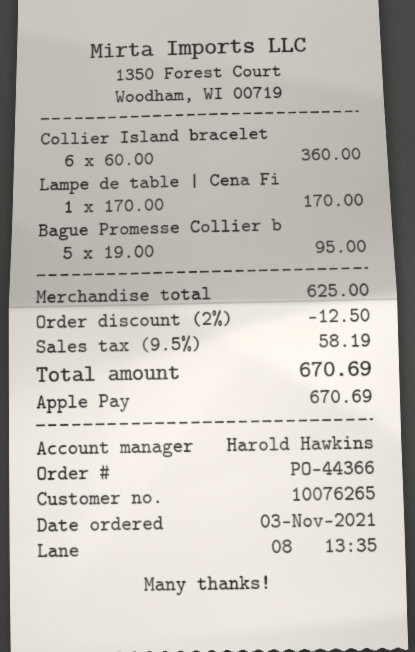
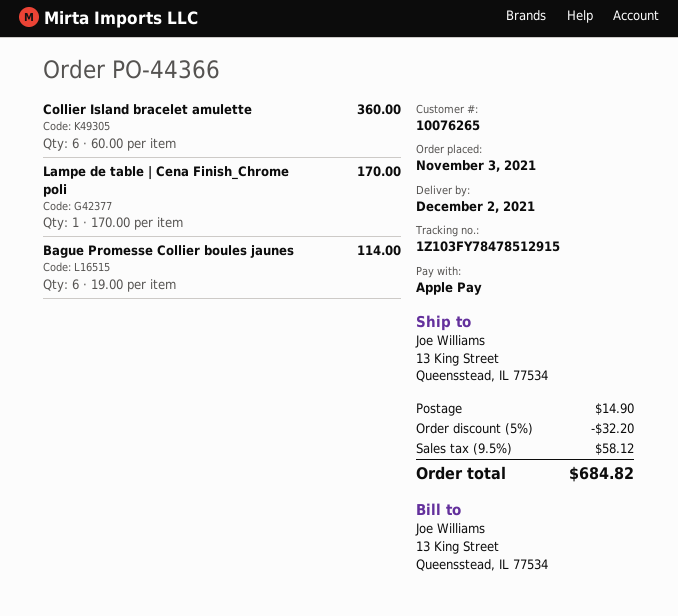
Bague Promesse Collier b: 5 x 19.00 = 95.00 -> 6 x 19.00 = 114.00
discount: 2% = 12.50 -> 5% = 32.20
shipping: none -> 14.90
tax: 9.5% = 58.19 -> 9.5% = 58.12
total: 670.69 -> 684.82

